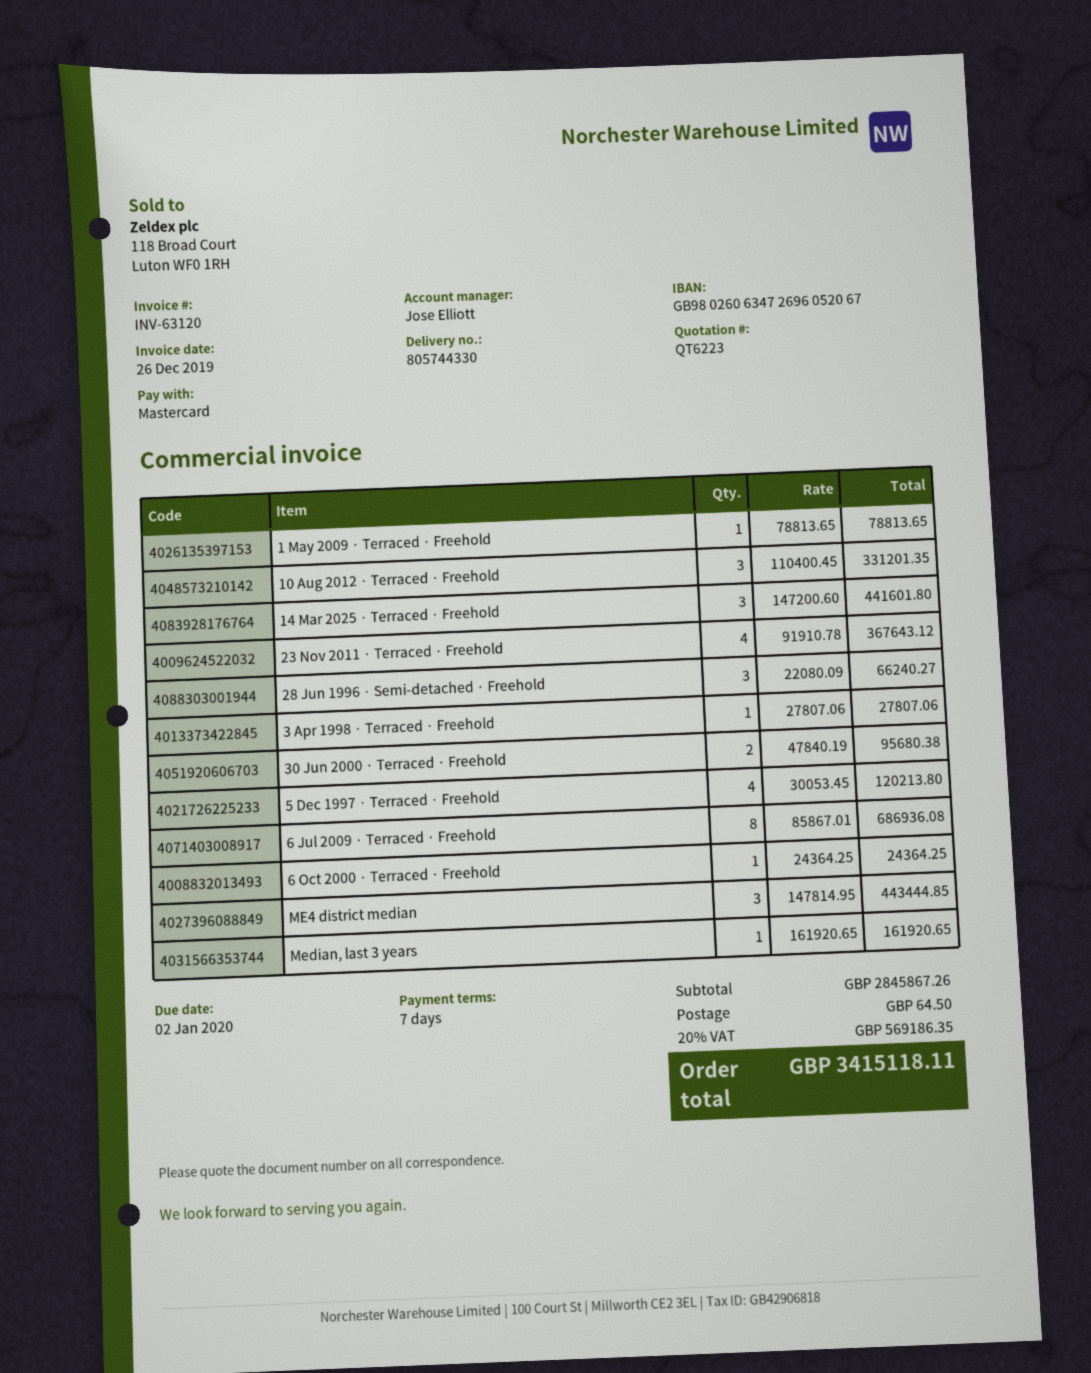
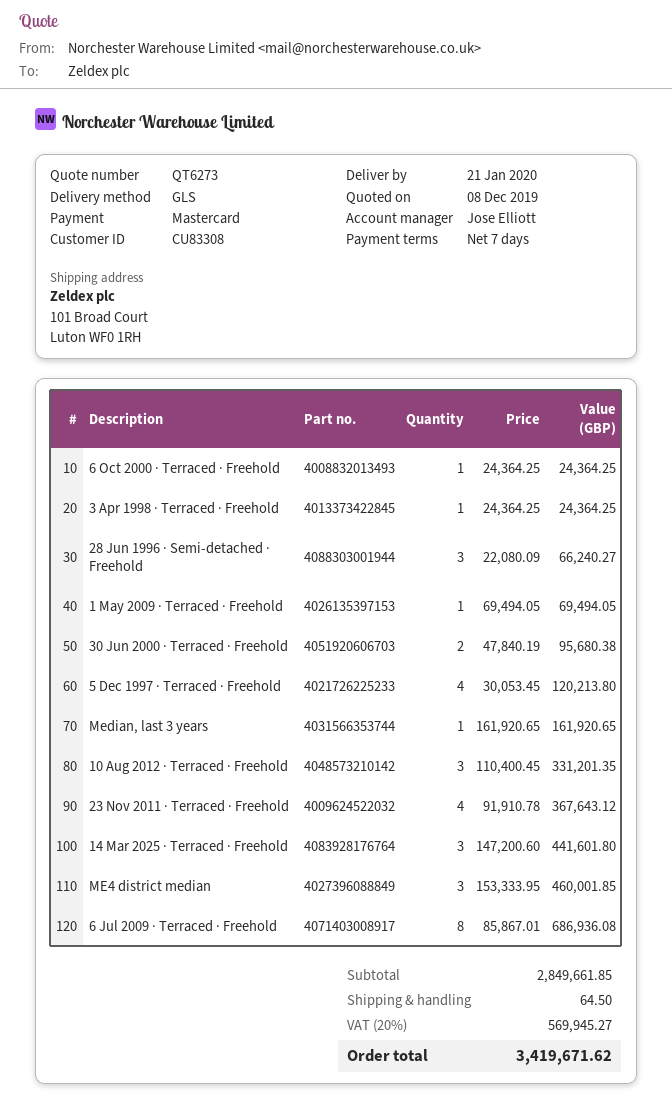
quote number: QT6223 -> QT6273
1 May 2009 · Terraced · Freehold: 1 x 78813.65 = 78813.65 -> 1 x 69494.05 = 69494.05
3 Apr 1998 · Terraced · Freehold: 1 x 27807.06 = 27807.06 -> 1 x 24364.25 = 24364.25
ME4 district median: 3 x 147814.95 = 443444.85 -> 3 x 153333.95 = 460001.85
subtotal: 2845867.26 -> 2849661.85
tax: 20% = 569186.35 -> 20% = 569945.27
total: 3415118.11 -> 3419671.62

